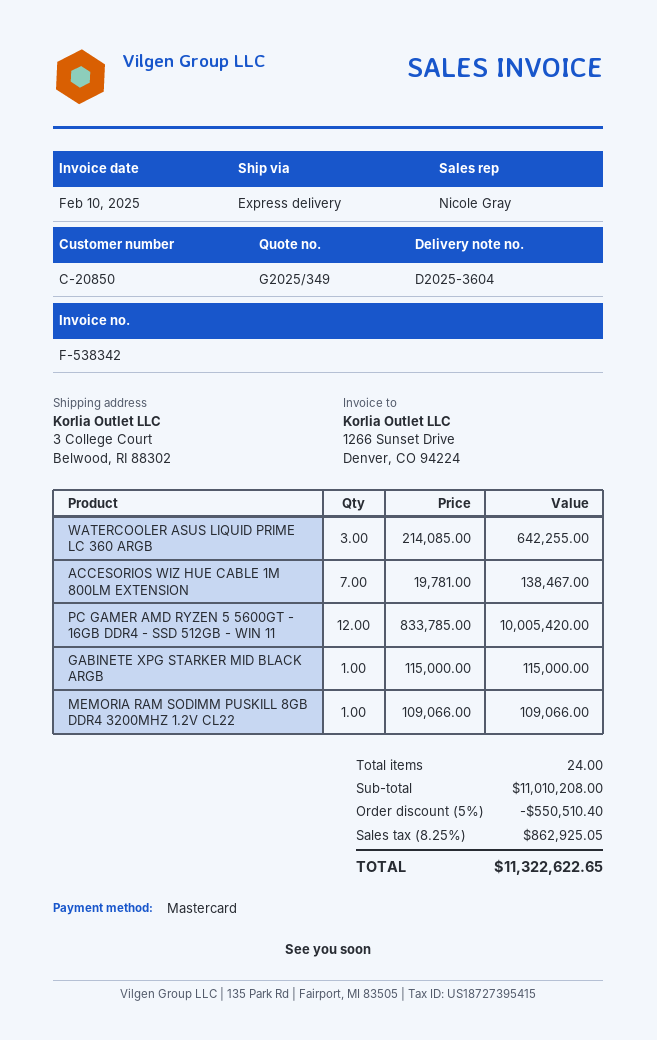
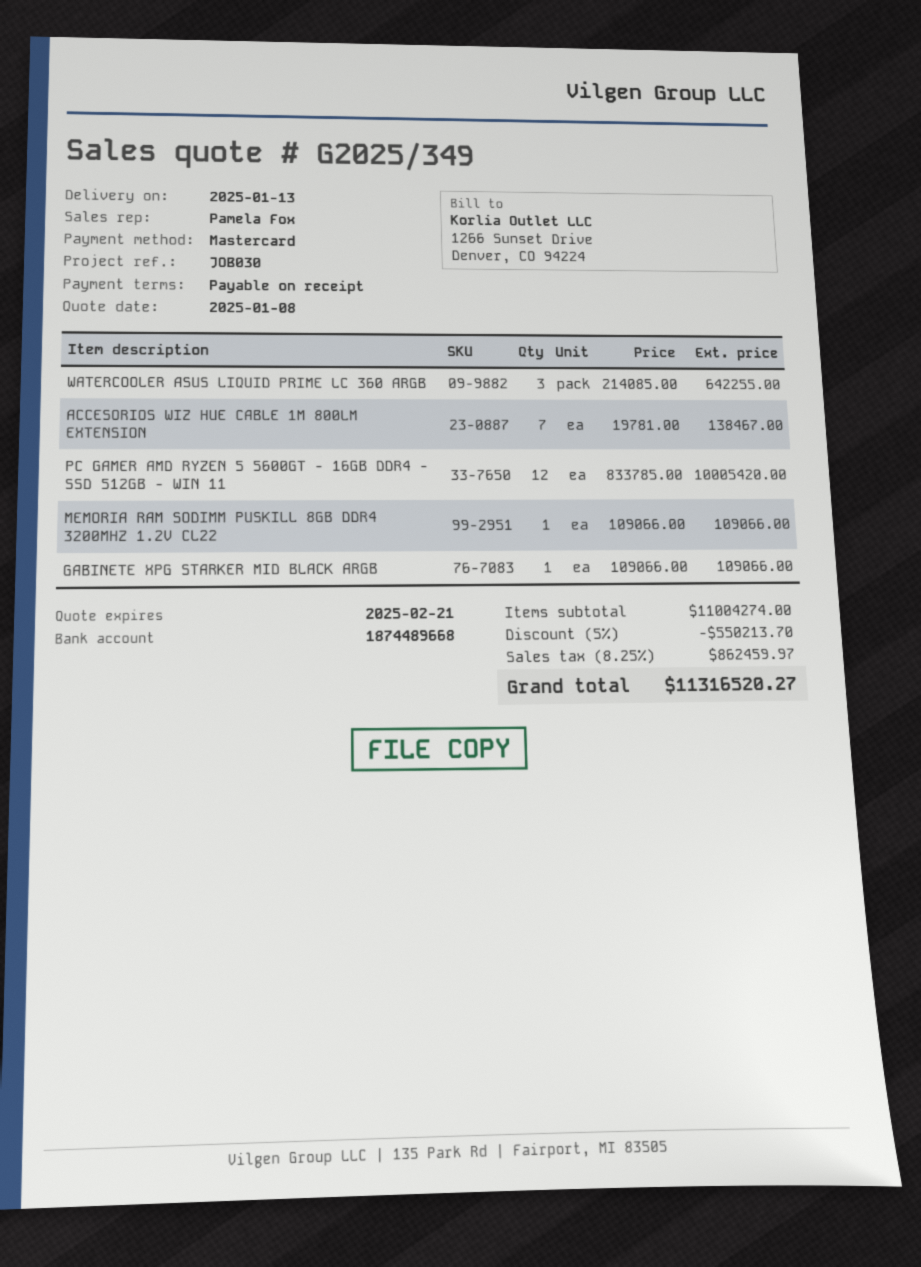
sales rep: Nicole Gray -> Pamela Fox
GABINETE XPG STARKER MID BLACK ARGB: 1 x 115000.00 = 115000.00 -> 1 x 109066.00 = 109066.00
subtotal: 11010208.00 -> 11004274.00
discount: 5% = 550510.40 -> 5% = 550213.70
tax: 8.25% = 862925.05 -> 8.25% = 862459.97
total: 11322622.65 -> 11316520.27

